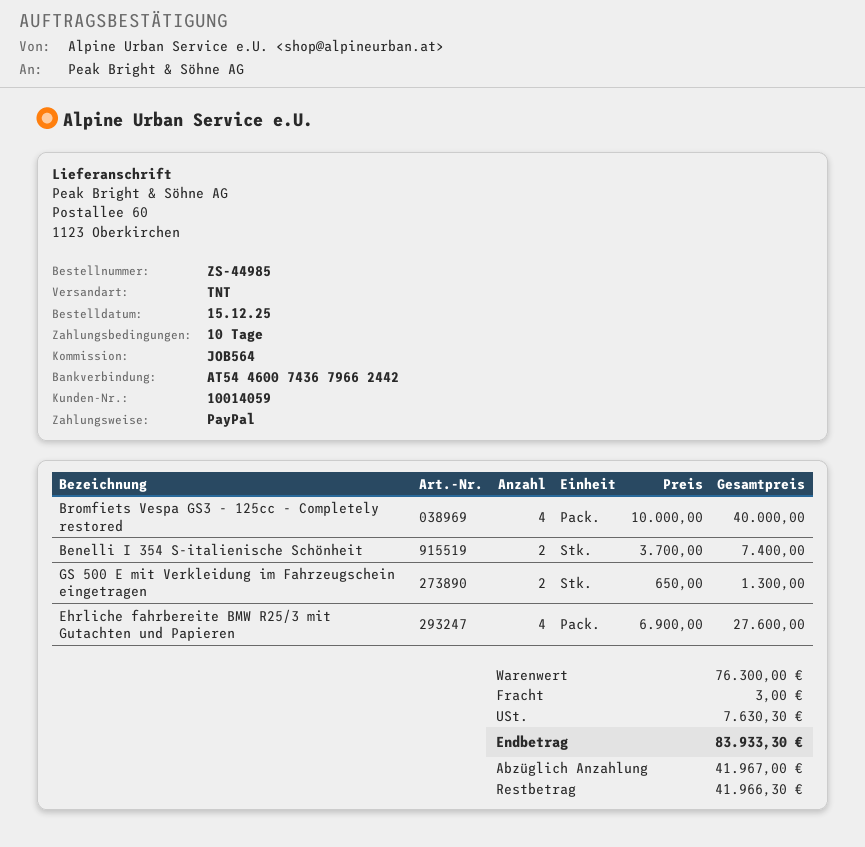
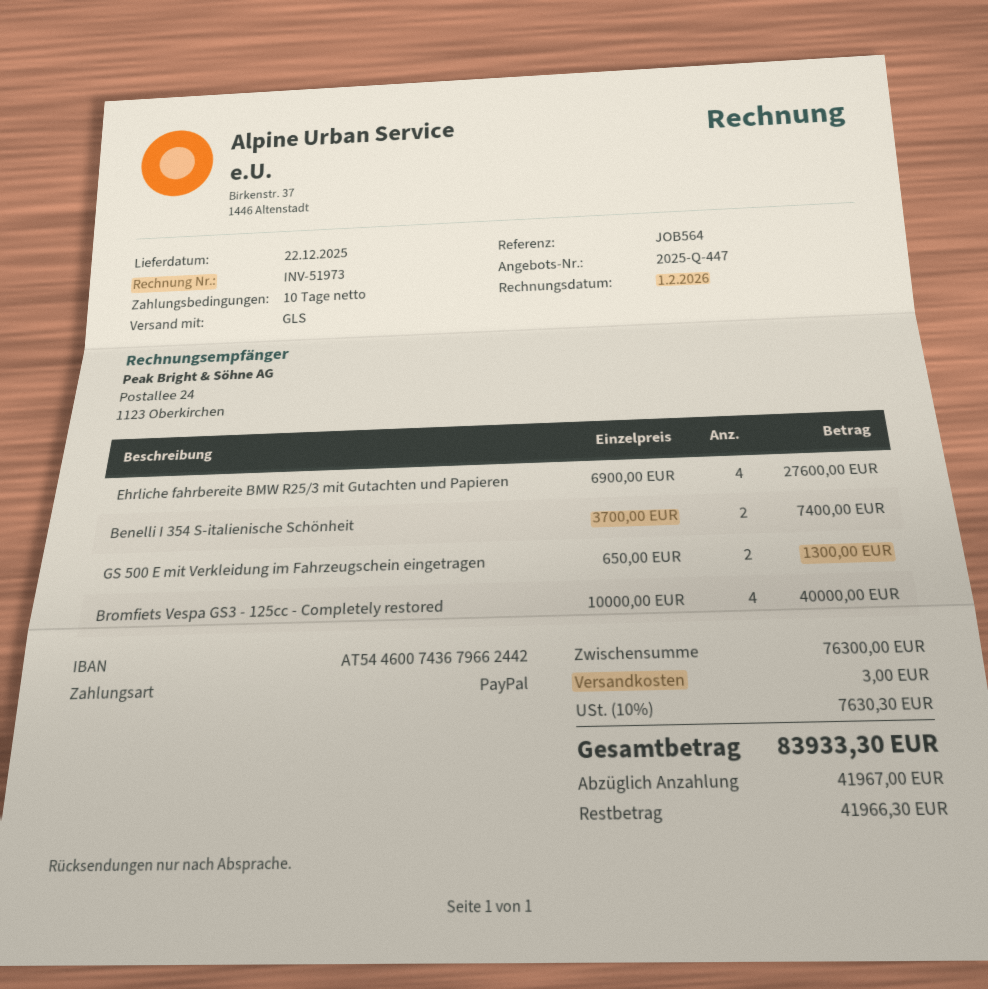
shipping method: TNT -> GLS

